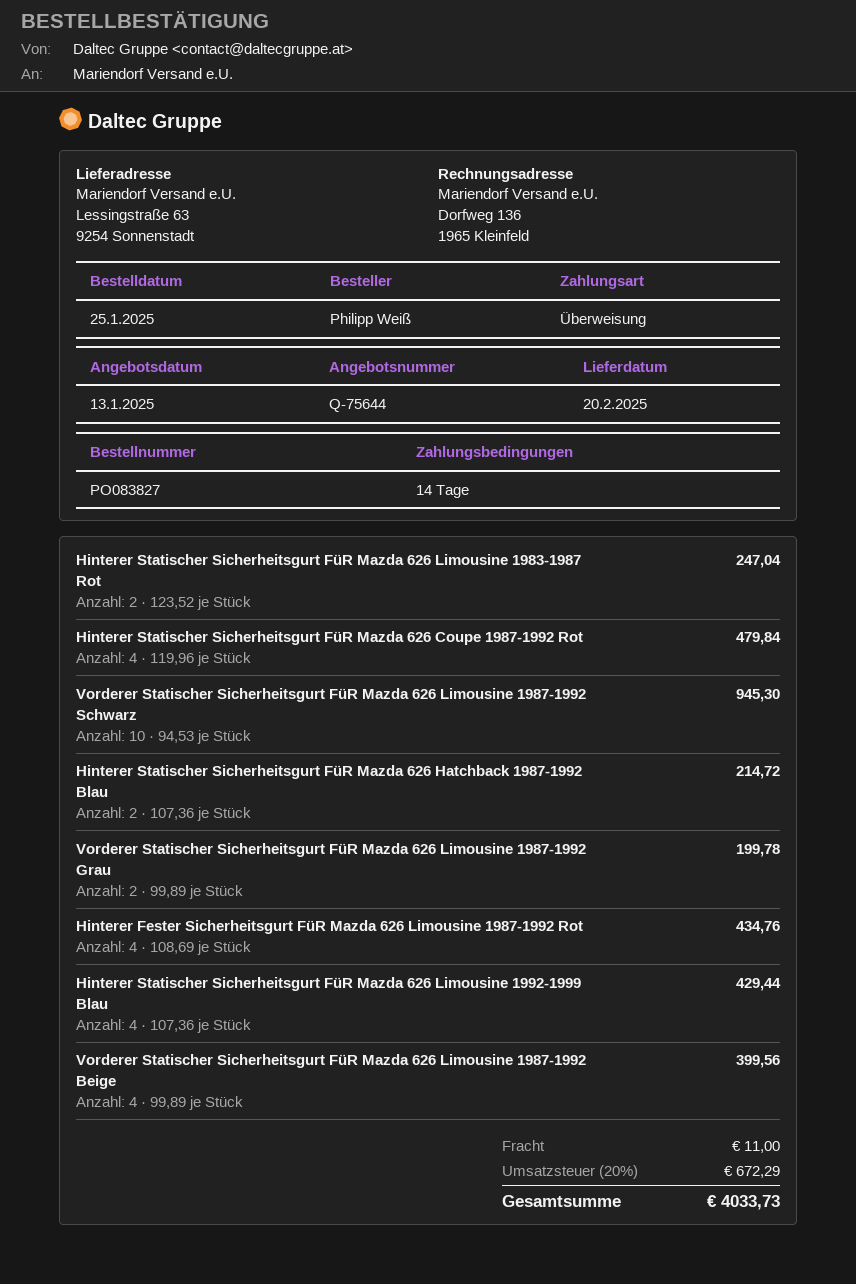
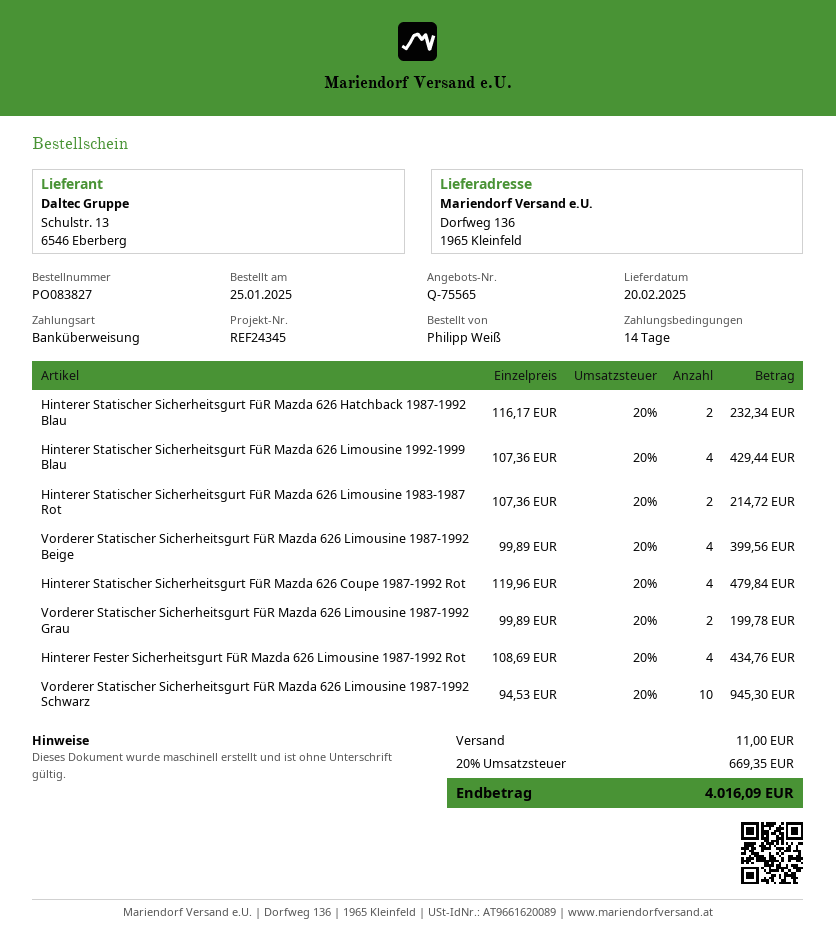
quote number: Q-75644 -> Q-75565
ship to: Lessingstraße 63, 9254 Sonnenstadt -> Dorfweg 136, 1965 Kleinfeld
Hinterer Statischer Sicherheitsgurt FüR Mazda 626 Limousine 1983-1987 Rot: 2 x 123.52 = 247.04 -> 2 x 107.36 = 214.72
Hinterer Statischer Sicherheitsgurt FüR Mazda 626 Hatchback 1987-1992 Blau: 2 x 107.36 = 214.72 -> 2 x 116.17 = 232.34
tax: 20% = 672.29 -> 20% = 669.35
total: 4033.73 -> 4016.09

